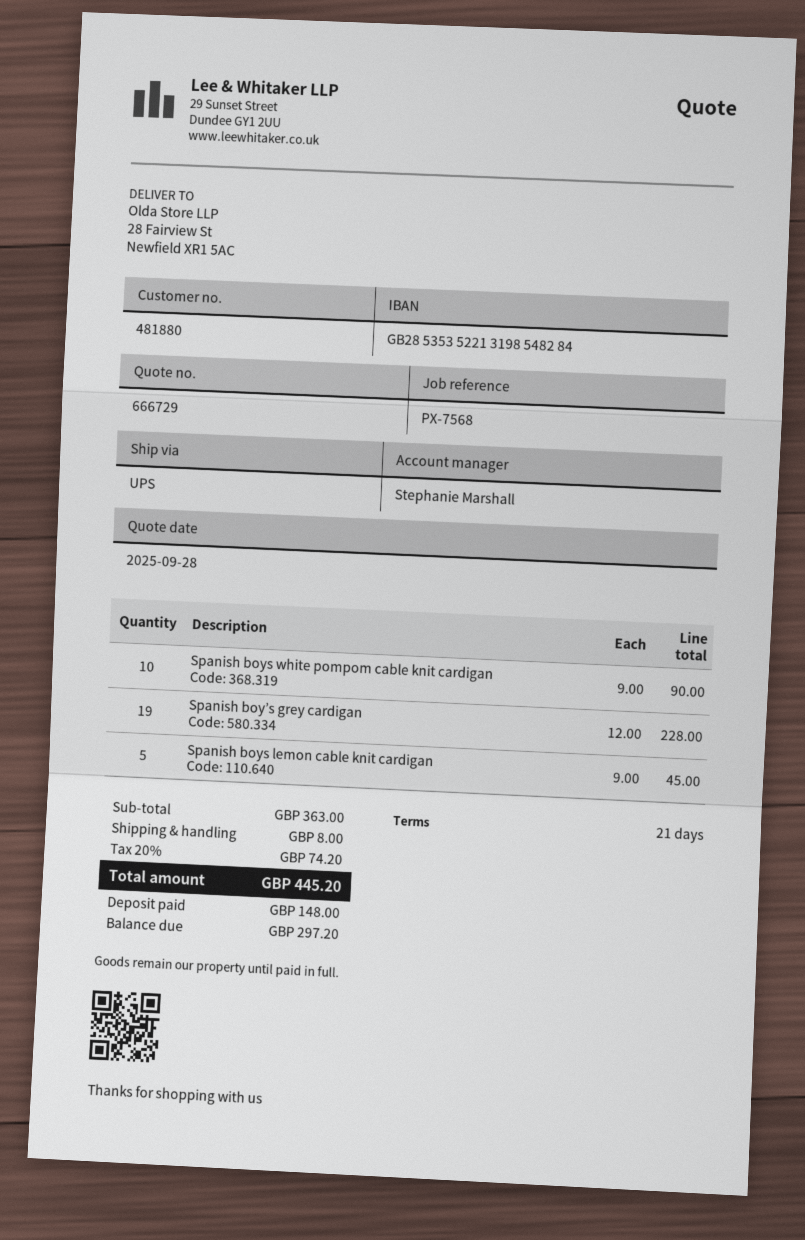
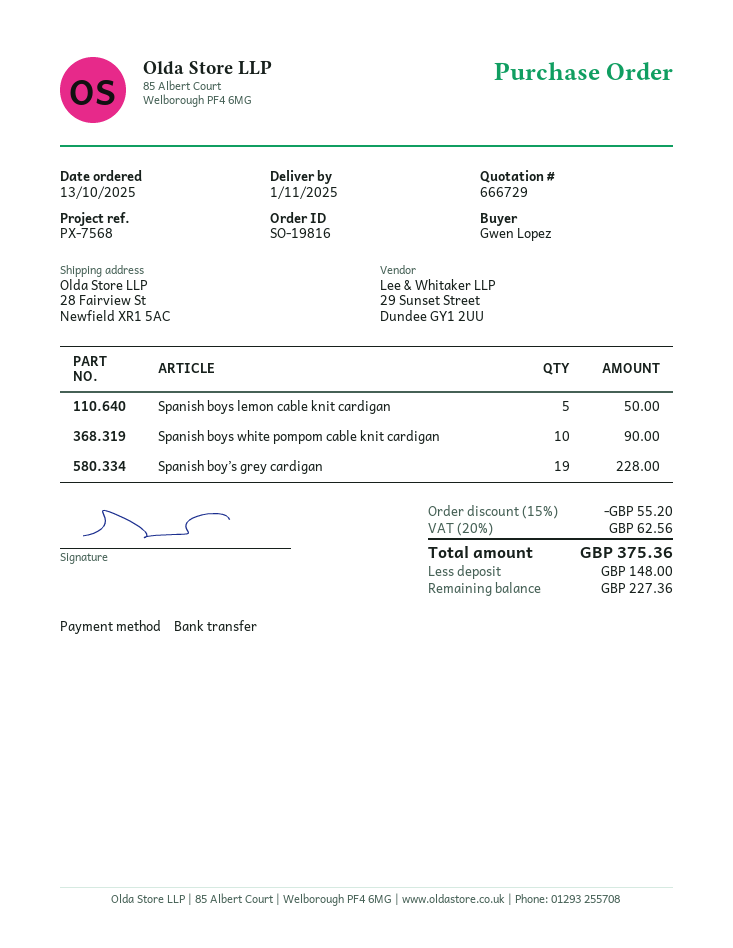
Spanish boys lemon cable knit cardigan: 5 for 45.00 -> 5 for 50.00
discount: none -> 15% = 55.20
shipping: 8.00 -> none
tax: 20% = 74.20 -> 20% = 62.56
total: 445.20 -> 375.36
balance: 297.20 -> 227.36

